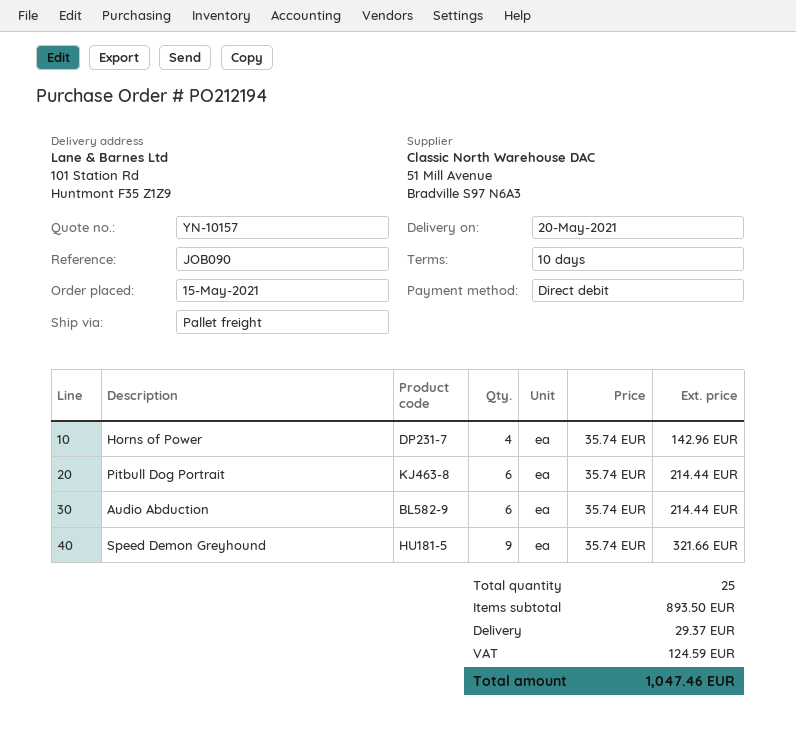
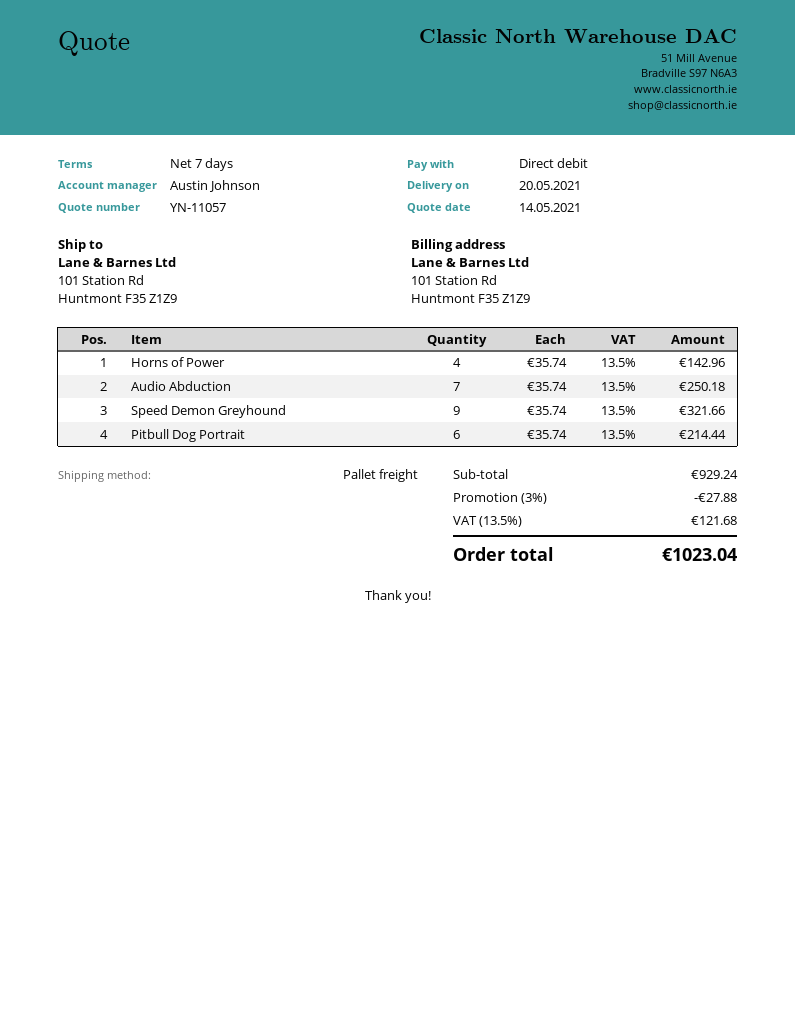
quote number: YN-10157 -> YN-11057
payment terms: 10 days -> 7 days
Audio Abduction: 6 x 35.74 = 214.44 -> 7 x 35.74 = 250.18
subtotal: 893.50 -> 929.24
discount: none -> 3% = 27.88
shipping: 29.37 -> none
tax: 124.59 -> 121.68
total: 1047.46 -> 1023.04

